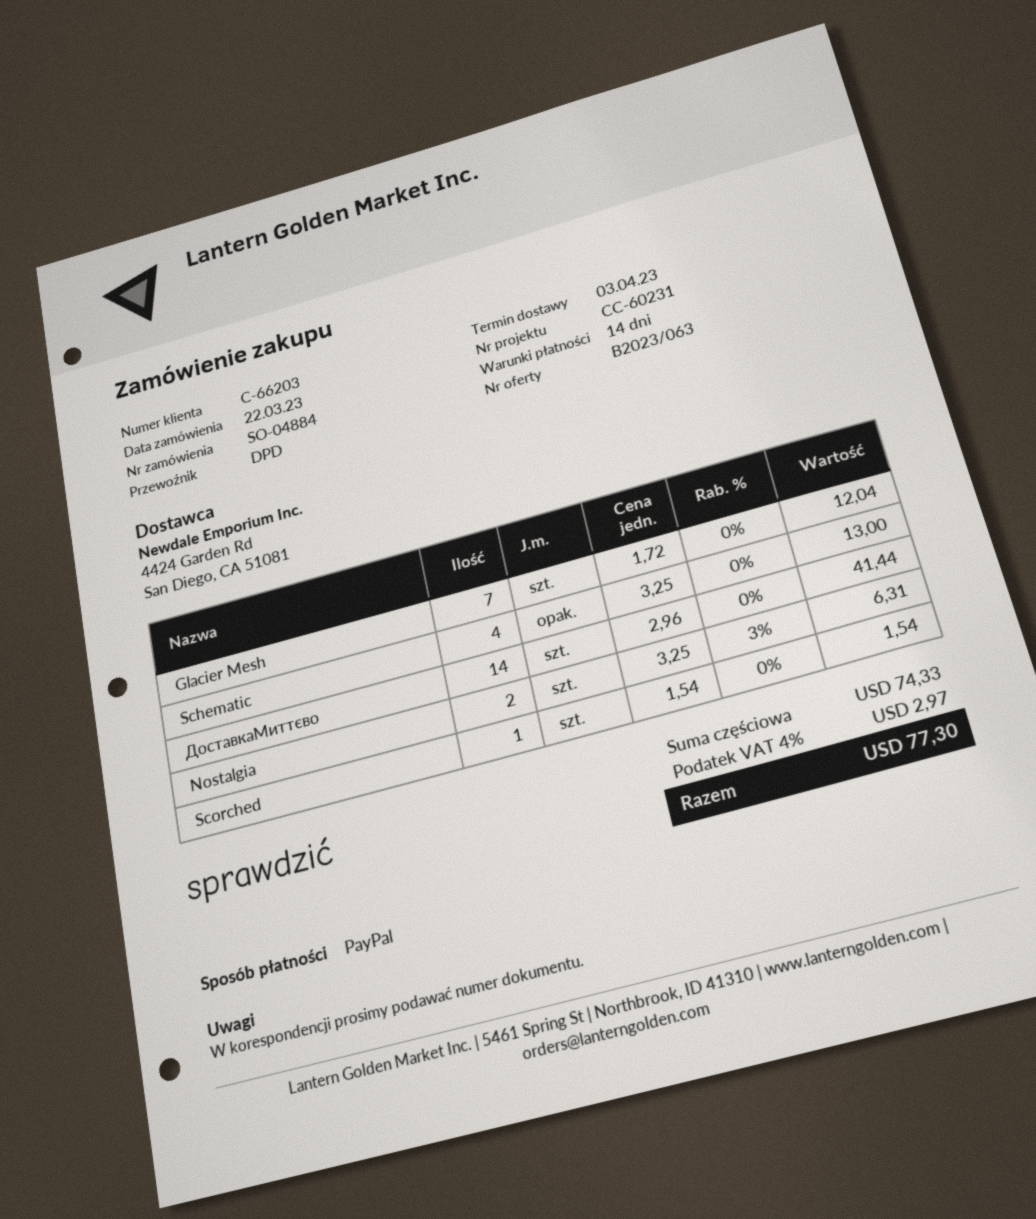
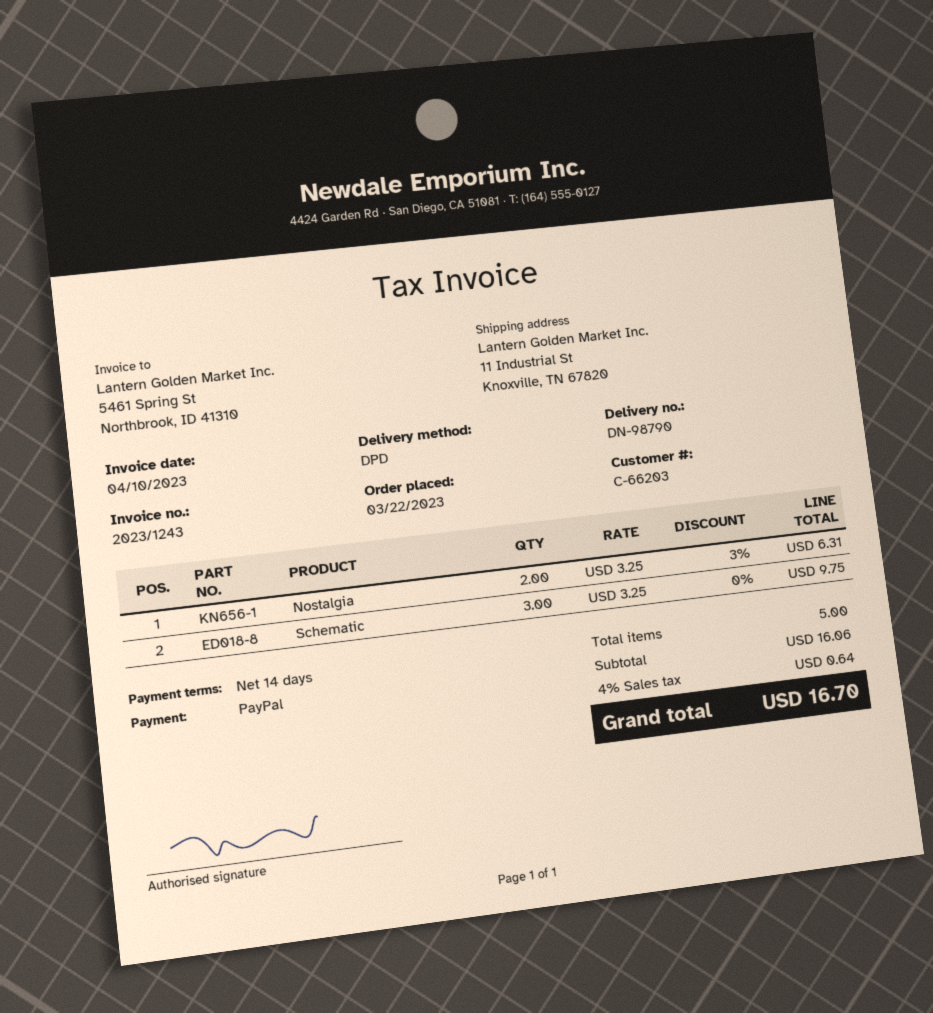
Glacier Mesh: 7 x 1.72 = 12.04 -> none
Schematic: 4 x 3.25 = 13.00 -> 3 x 3.25 = 9.75
ДоставкаМиттєво: 14 x 2.96 = 41.44 -> none
Scorched: 1 x 1.54 = 1.54 -> none
subtotal: 74.33 -> 16.06
tax: 4% = 2.97 -> 4% = 0.64
total: 77.30 -> 16.70

